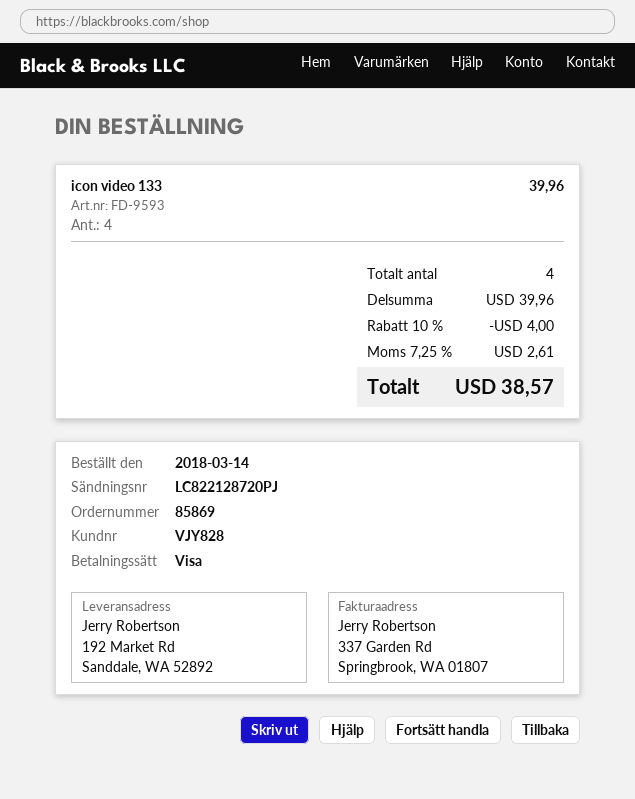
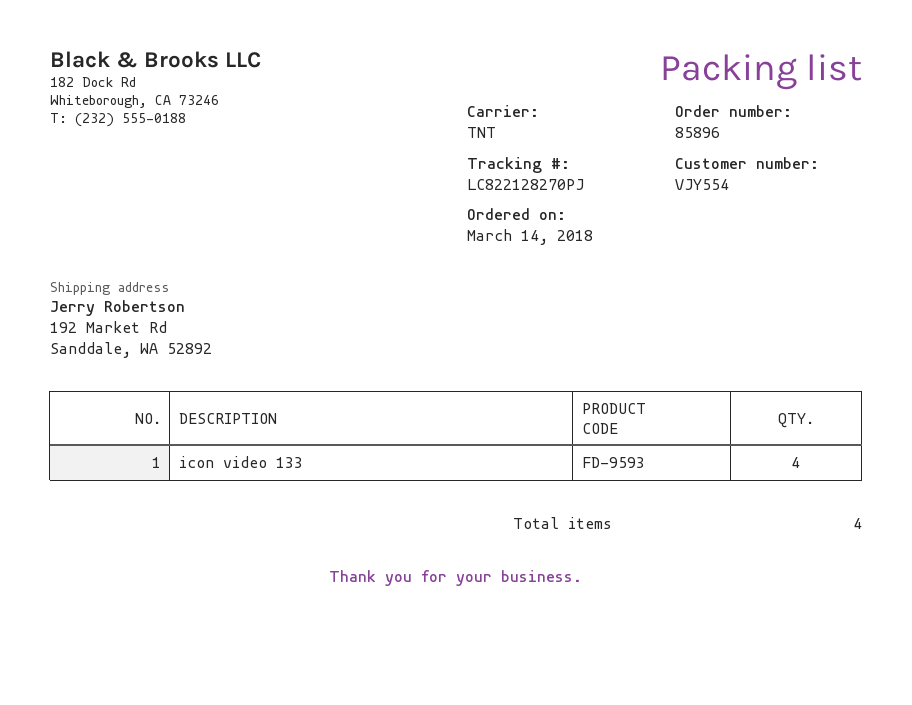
order number: 85869 -> 85896
customer number: VJY828 -> VJY554
tracking number: LC822128720PJ -> LC822128270PJ

